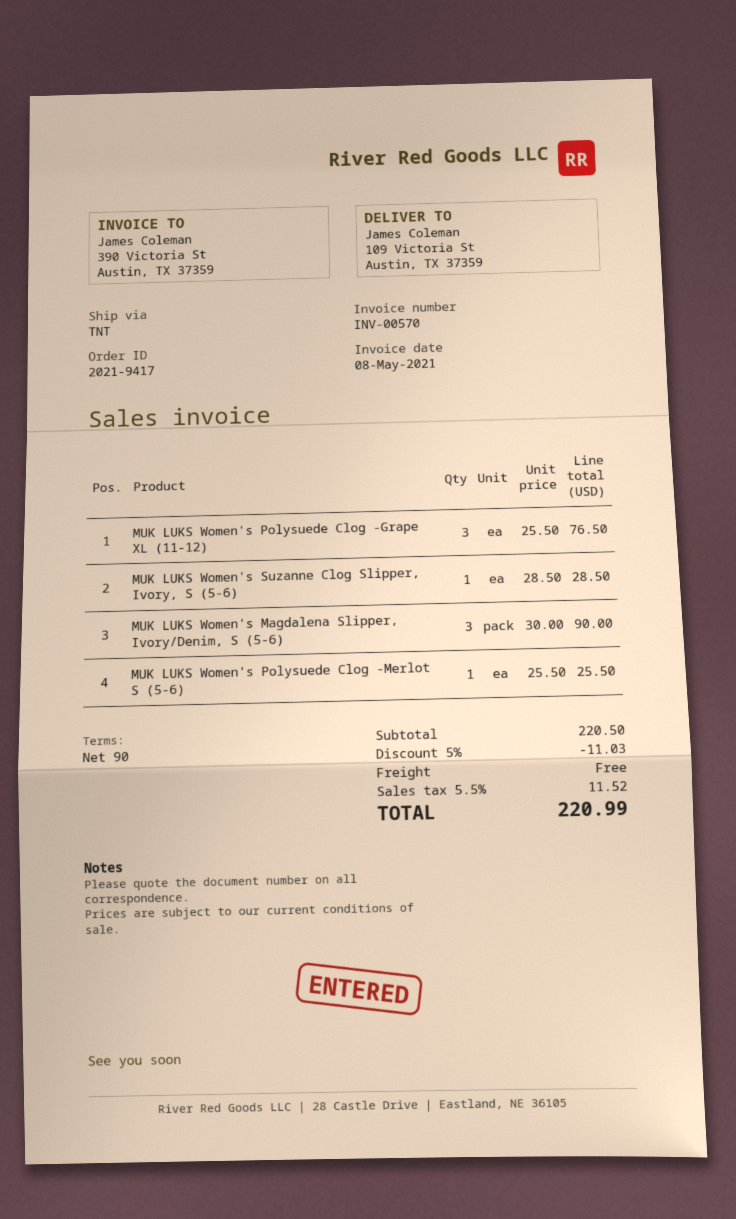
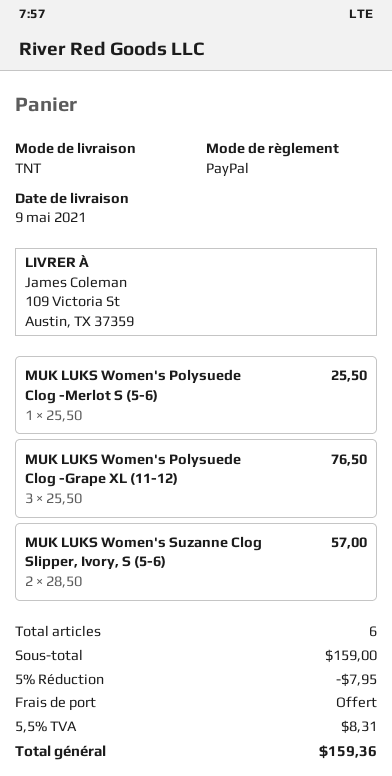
MUK LUKS Women's Suzanne Clog Slipper, Ivory, S (5-6): 1 x 28.50 = 28.50 -> 2 x 28.50 = 57.00
MUK LUKS Women's Magdalena Slipper, Ivory/Denim, S (5-6): 3 x 30.00 = 90.00 -> none
subtotal: 220.50 -> 159.00
discount: 5% = 11.03 -> 5% = 7.95
tax: 5.5% = 11.52 -> 5.5% = 8.31
total: 220.99 -> 159.36

